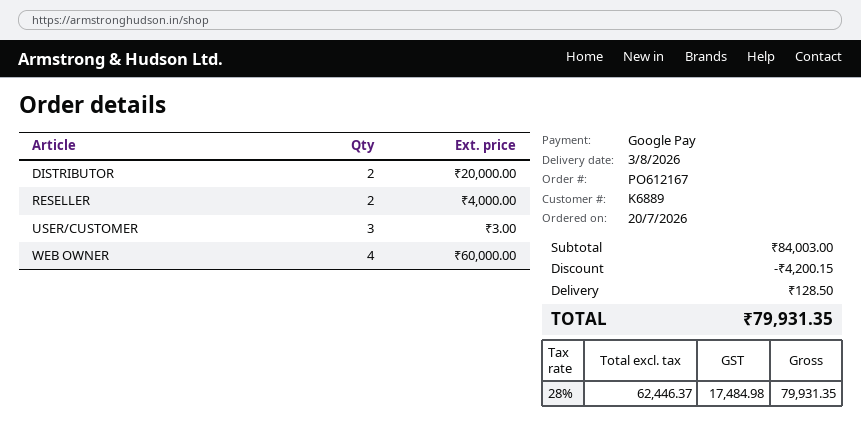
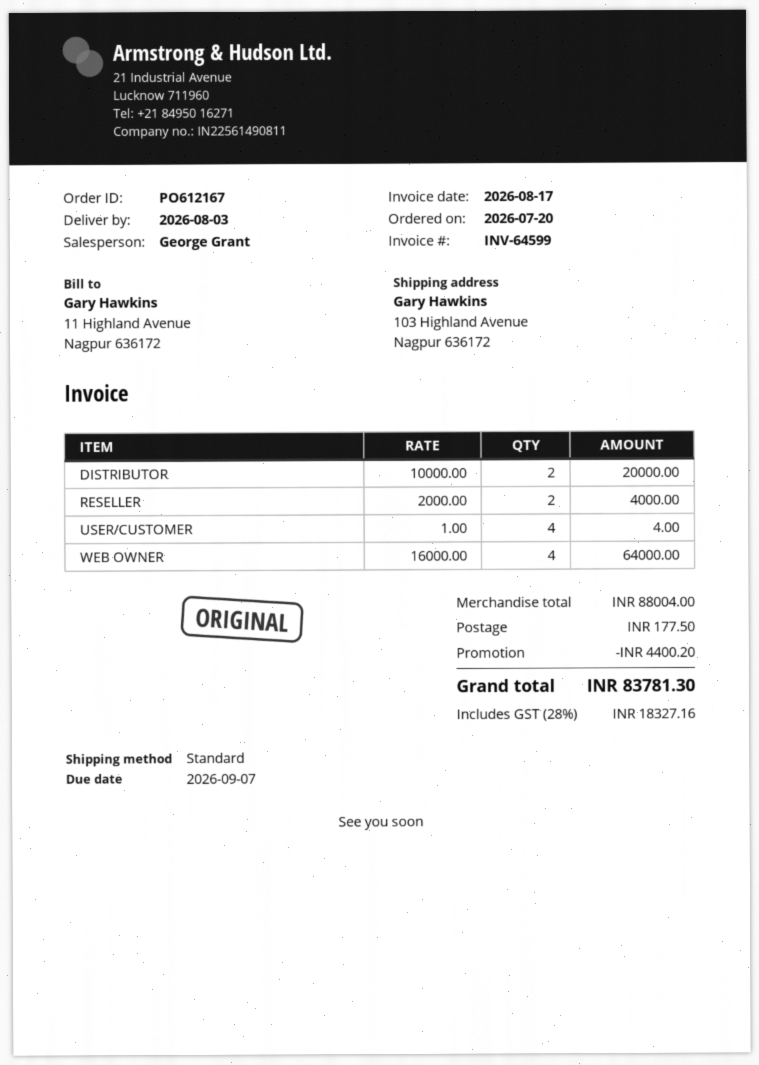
USER/CUSTOMER: 3 for 3.00 -> 4 for 4.00
WEB OWNER: 4 for 60000.00 -> 4 for 64000.00
subtotal: 84003.00 -> 88004.00
discount: 4200.15 -> 4400.20
shipping: 128.50 -> 177.50
tax: 28% = 17484.98 -> 28% = 18327.16
total: 79931.35 -> 83781.30

